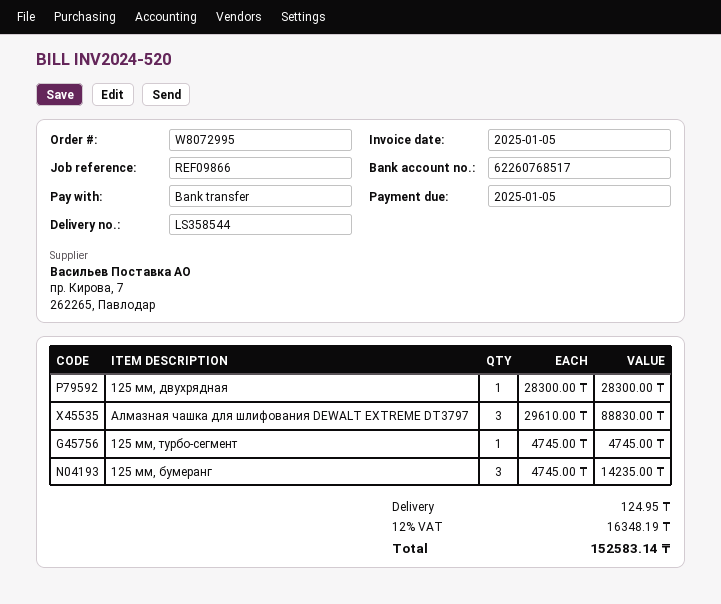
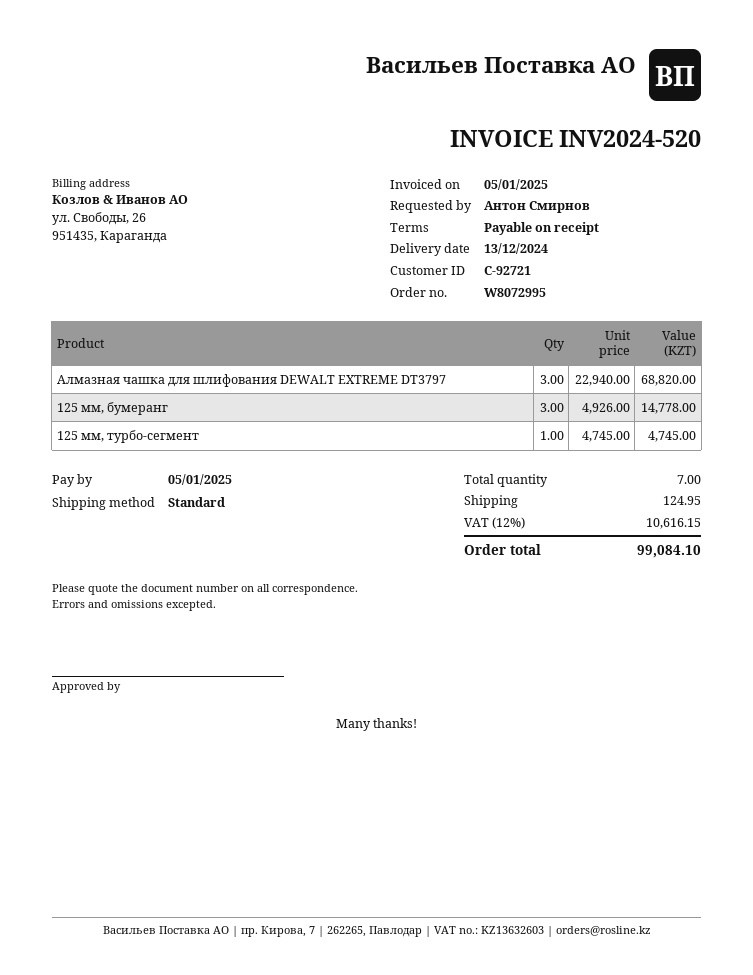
125 мм, двухрядная: 1 x 28300.00 = 28300.00 -> none
Алмазная чашка для шлифования DEWALT EXTREME DT3797: 3 x 29610.00 = 88830.00 -> 3 x 22940.00 = 68820.00
125 мм, бумеранг: 3 x 4745.00 = 14235.00 -> 3 x 4926.00 = 14778.00
tax: 12% = 16348.19 -> 12% = 10616.15
total: 152583.14 -> 99084.10

